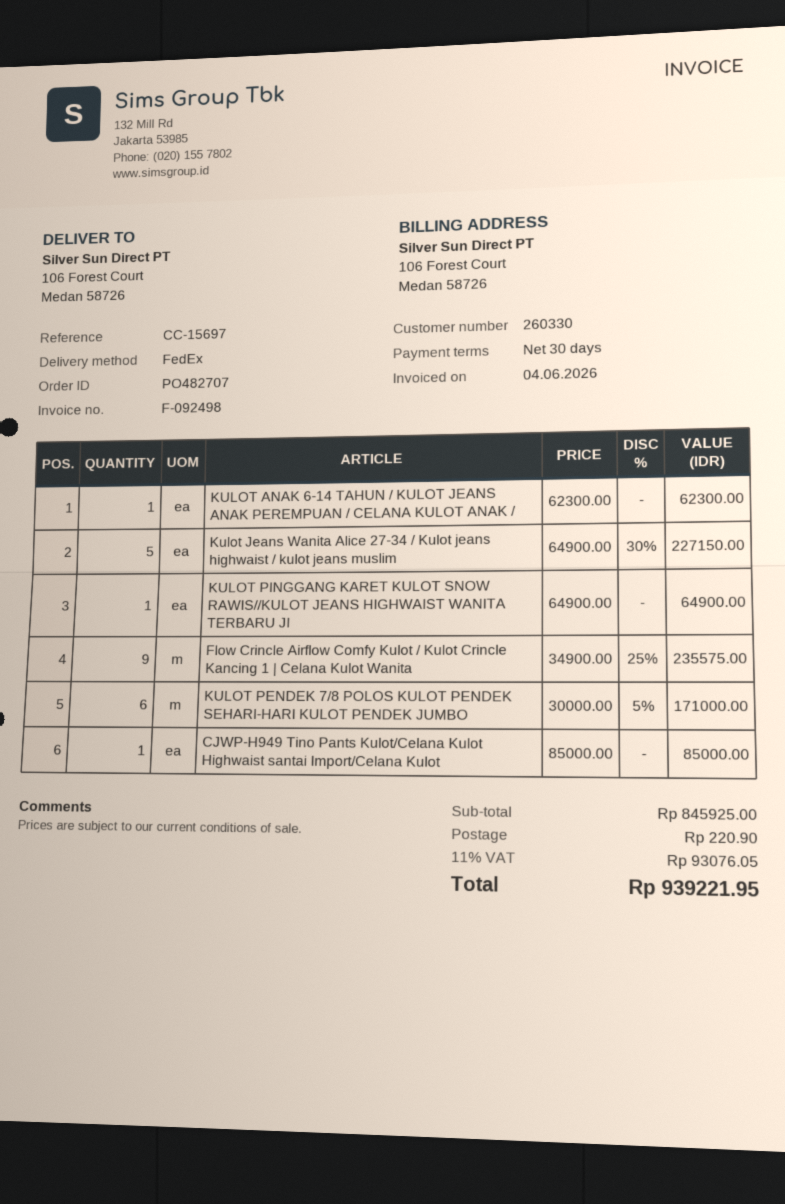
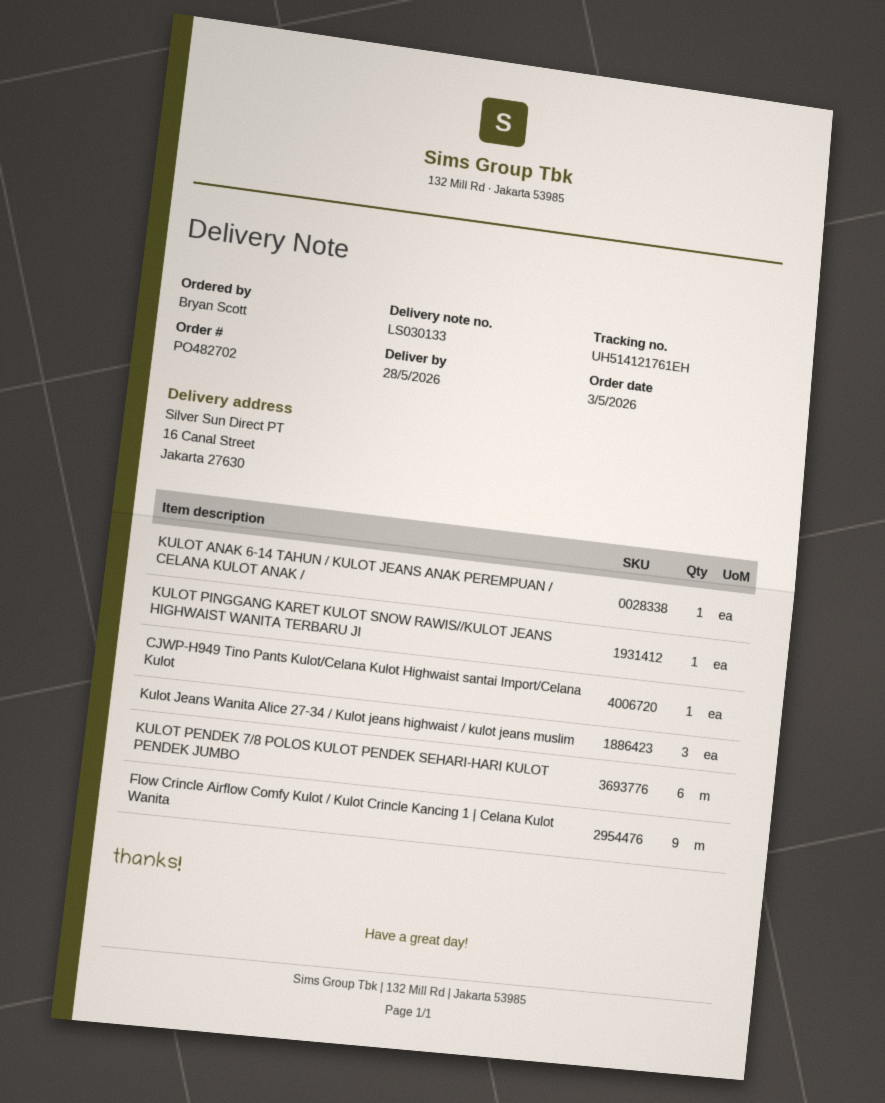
order number: PO482707 -> PO482702
ship to: 106 Forest Court, Medan 58726 -> 16 Canal Street, Jakarta 27630
Kulot Jeans Wanita Alice 27-34 / Kulot jeans highwaist / kulot jeans muslim: 5 -> 3

